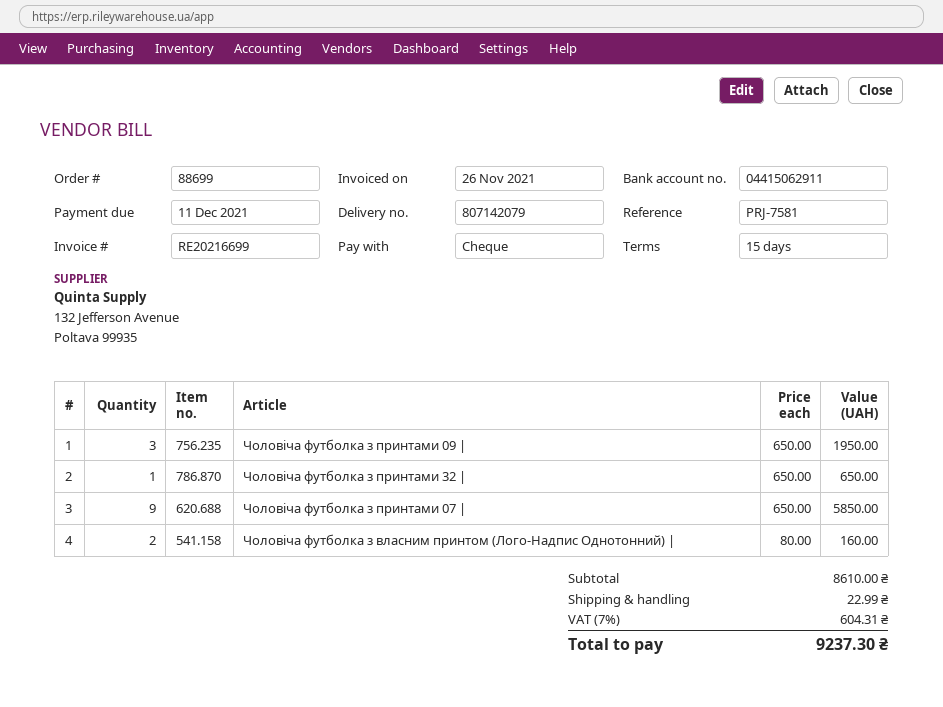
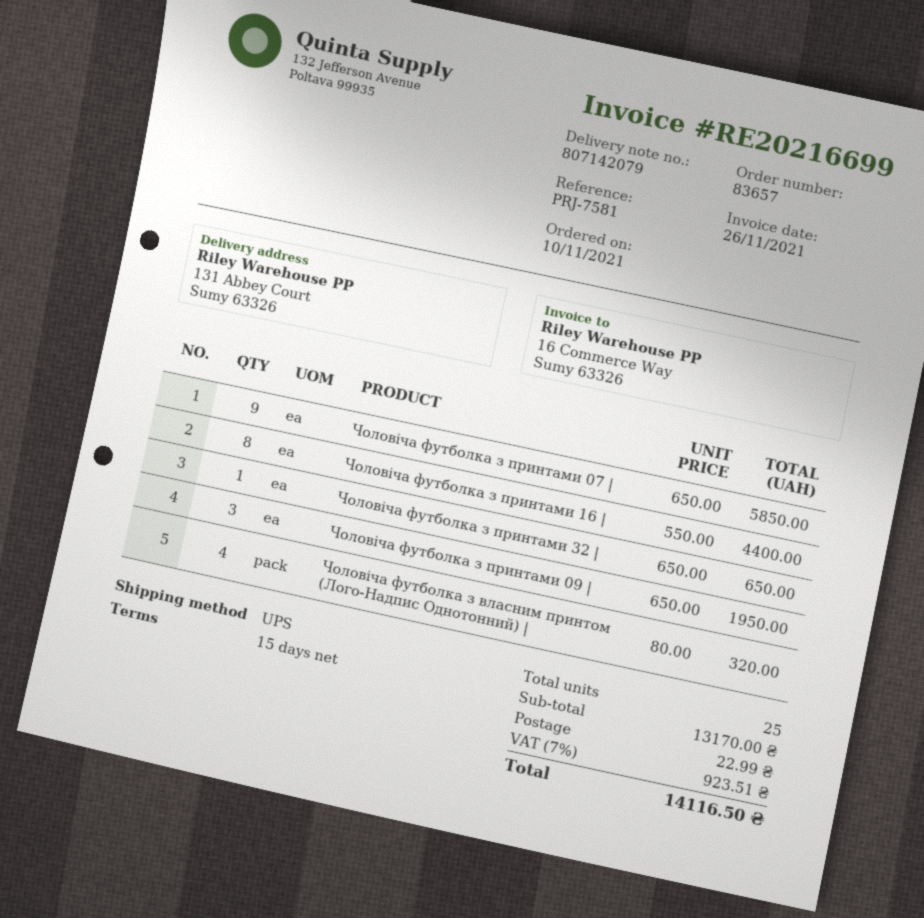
order number: 88699 -> 83657
Чоловіча футболка з власним принтом (Лого-Надпис Однотонний) |: 2 x 80.00 = 160.00 -> 4 x 80.00 = 320.00
Чоловіча футболка з принтами 16 |: none -> 8 x 550.00 = 4400.00
subtotal: 8610.00 -> 13170.00
tax: 7% = 604.31 -> 7% = 923.51
total: 9237.30 -> 14116.50

